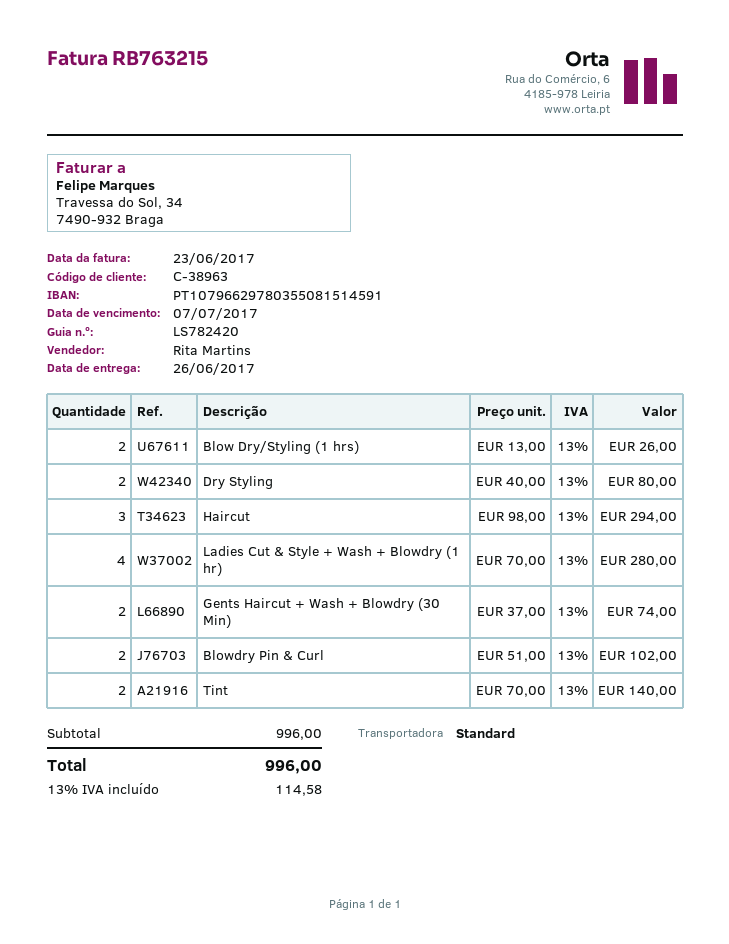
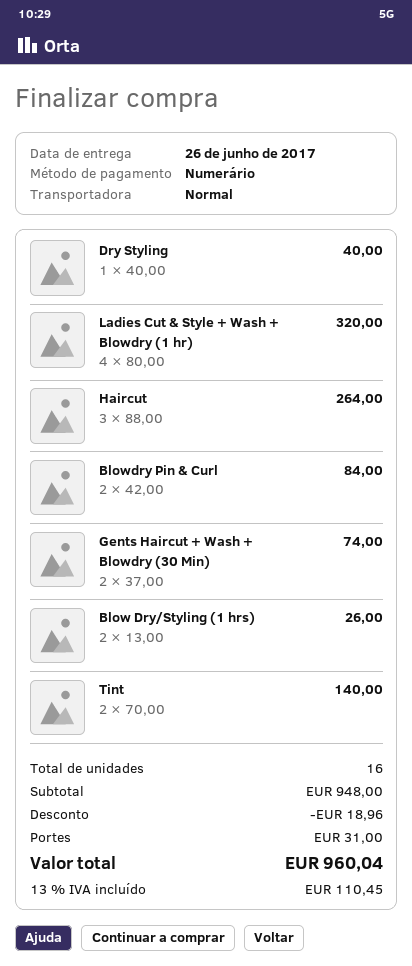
Dry Styling: 2 x 40.00 = 80.00 -> 1 x 40.00 = 40.00
Haircut: 3 x 98.00 = 294.00 -> 3 x 88.00 = 264.00
Ladies Cut & Style + Wash + Blowdry (1 hr): 4 x 70.00 = 280.00 -> 4 x 80.00 = 320.00
Blowdry Pin & Curl: 2 x 51.00 = 102.00 -> 2 x 42.00 = 84.00
subtotal: 996.00 -> 948.00
discount: none -> 18.96
shipping: none -> 31.00
tax: 13% = 114.58 -> 13% = 110.45
total: 996.00 -> 960.04

